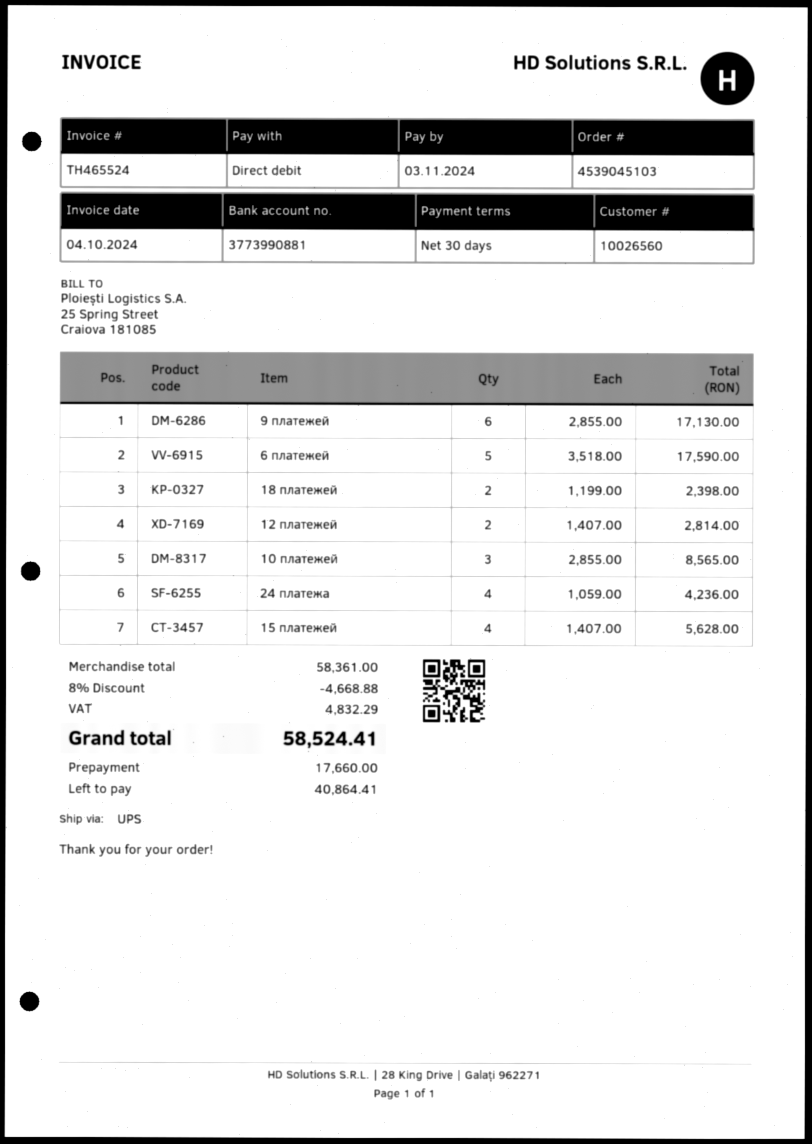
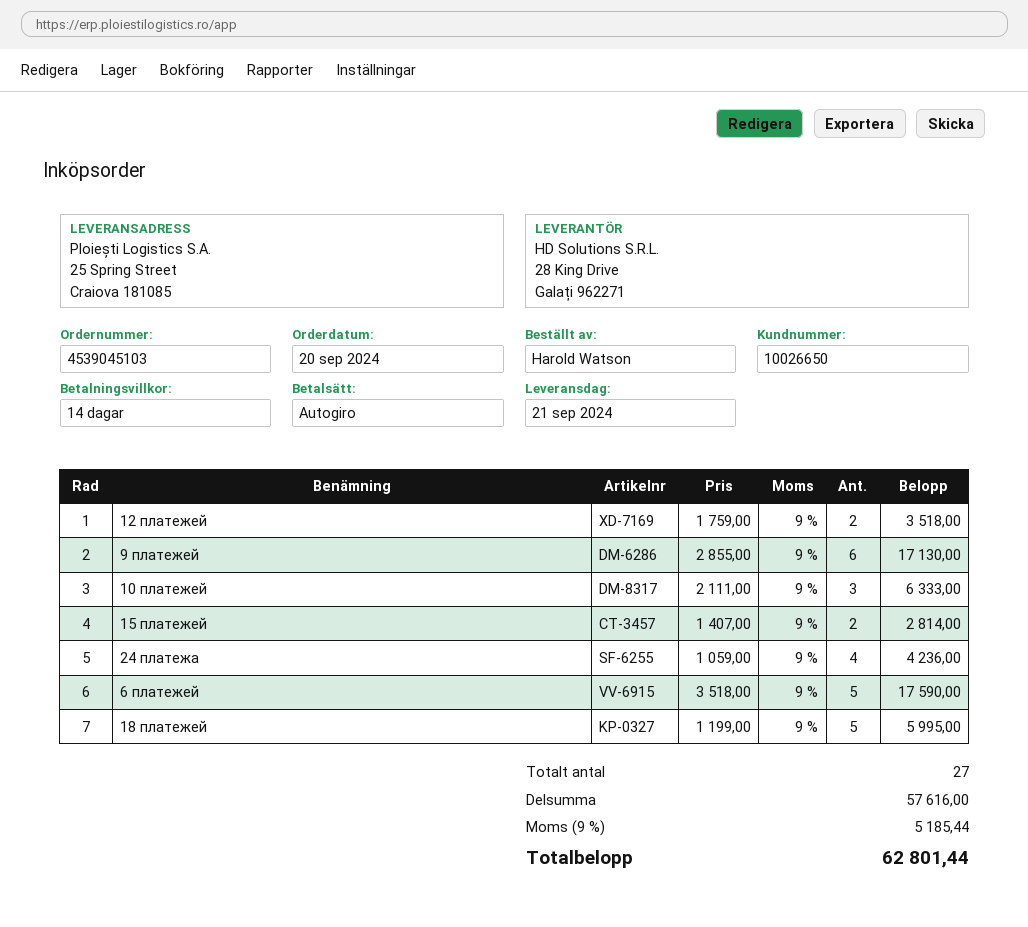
payment terms: 30 days -> 14 days
customer number: 10026560 -> 10026650
18 платежей: 2 x 1199.00 = 2398.00 -> 5 x 1199.00 = 5995.00
12 платежей: 2 x 1407.00 = 2814.00 -> 2 x 1759.00 = 3518.00
10 платежей: 3 x 2855.00 = 8565.00 -> 3 x 2111.00 = 6333.00
15 платежей: 4 x 1407.00 = 5628.00 -> 2 x 1407.00 = 2814.00
subtotal: 58361.00 -> 57616.00
discount: 8% = 4668.88 -> none
tax: 4832.29 -> 5185.44
total: 58524.41 -> 62801.44

